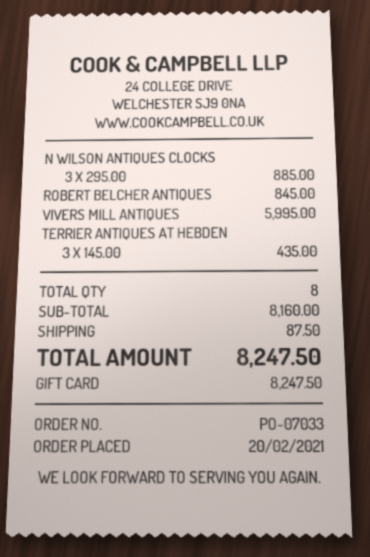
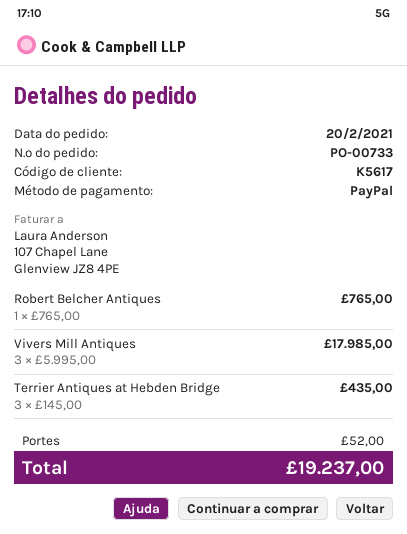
order number: PO-07033 -> PO-00733
payment method: gift card -> PayPal
N WILSON ANTIQUES CLOCKS: 3 x 295.00 = 885.00 -> none
ROBERT BELCHER ANTIQUES: 1 x 845.00 = 845.00 -> 1 x 765.00 = 765.00
VIVERS MILL ANTIQUES: 1 x 5995.00 = 5995.00 -> 3 x 5995.00 = 17985.00
shipping: 87.50 -> 52.00
total: 8247.50 -> 19237.00

